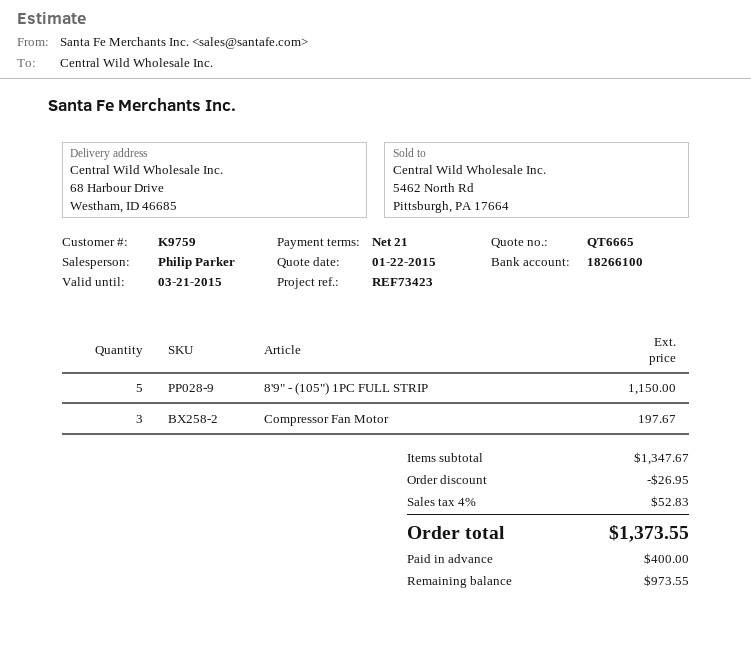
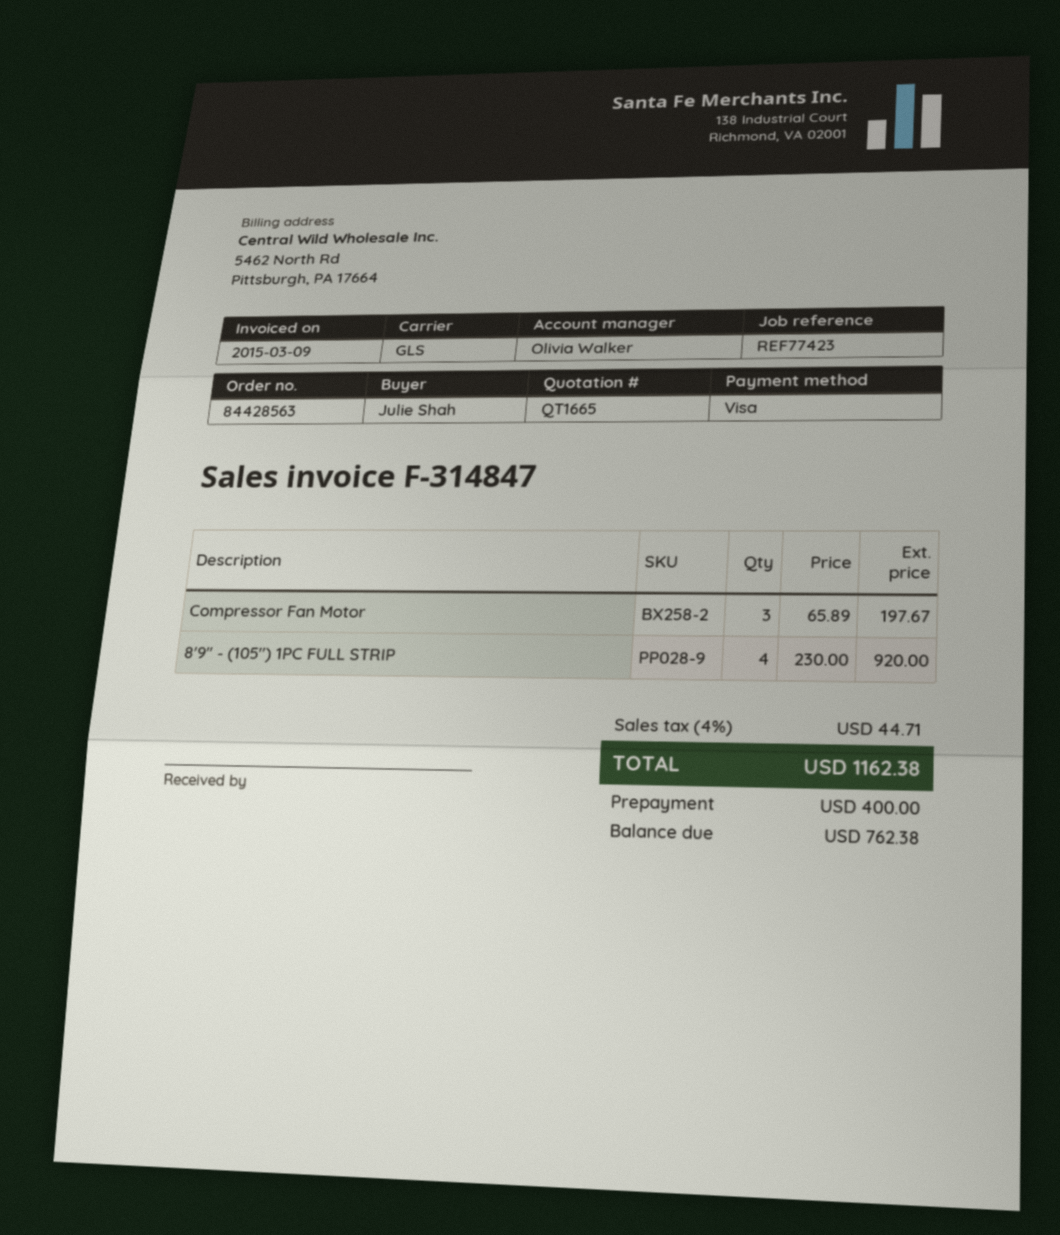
quote number: QT6665 -> QT1665
reference: REF73423 -> REF77423
sales rep: Philip Parker -> Olivia Walker
8'9" - (105") 1PC FULL STRIP: 5 for 1150.00 -> 4 for 920.00
discount: 26.95 -> none
tax: 4% = 52.83 -> 4% = 44.71
total: 1373.55 -> 1162.38
balance: 973.55 -> 762.38

